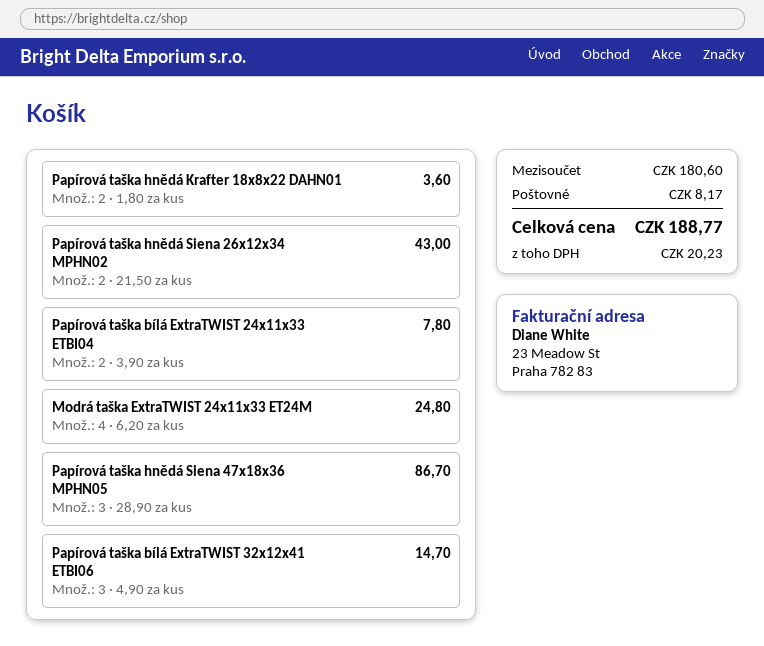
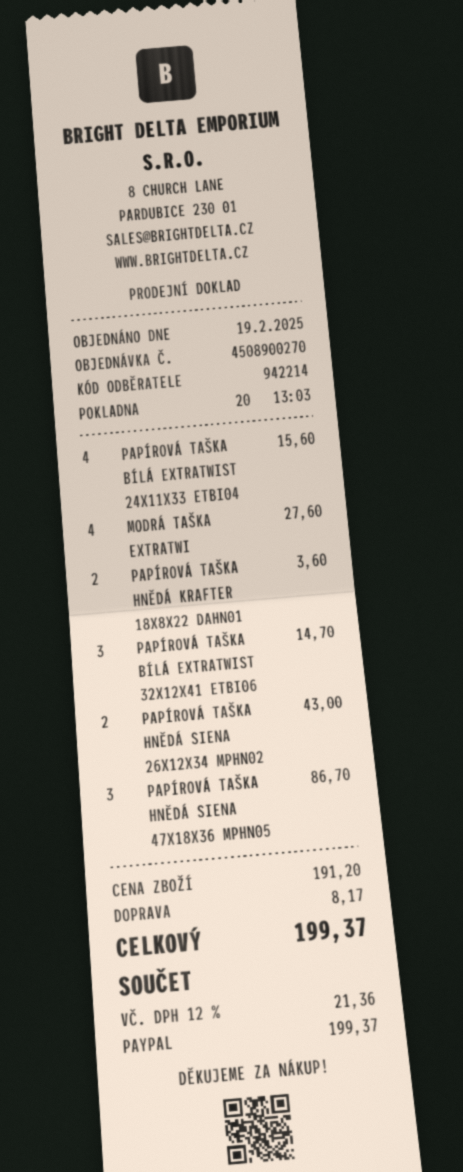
Papírová taška bílá ExtraTWIST 24x11x33 ETBI04: 2 for 7.80 -> 4 for 15.60
Modrá taška ExtraTWIST 24x11x33 ET24M: 4 for 24.80 -> 4 for 27.60
subtotal: 180.60 -> 191.20
tax: 20.23 -> 21.36
total: 188.77 -> 199.37

